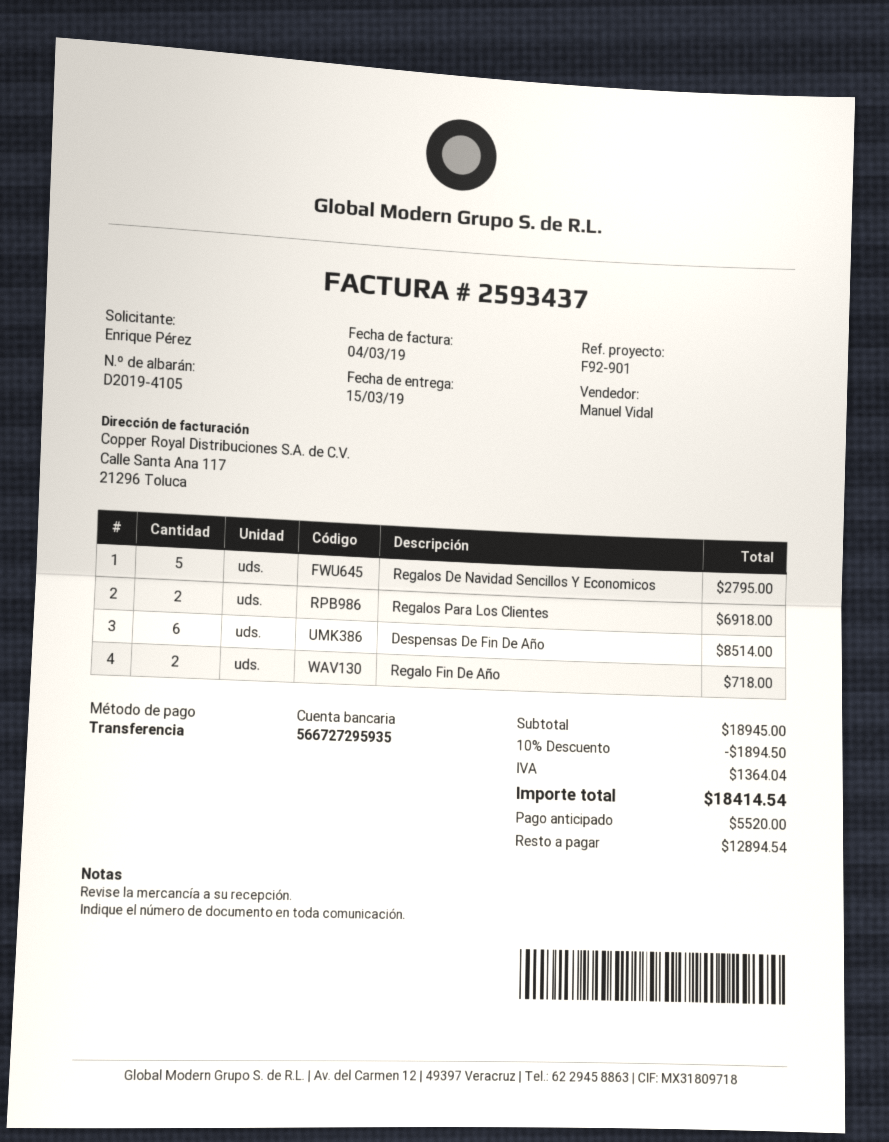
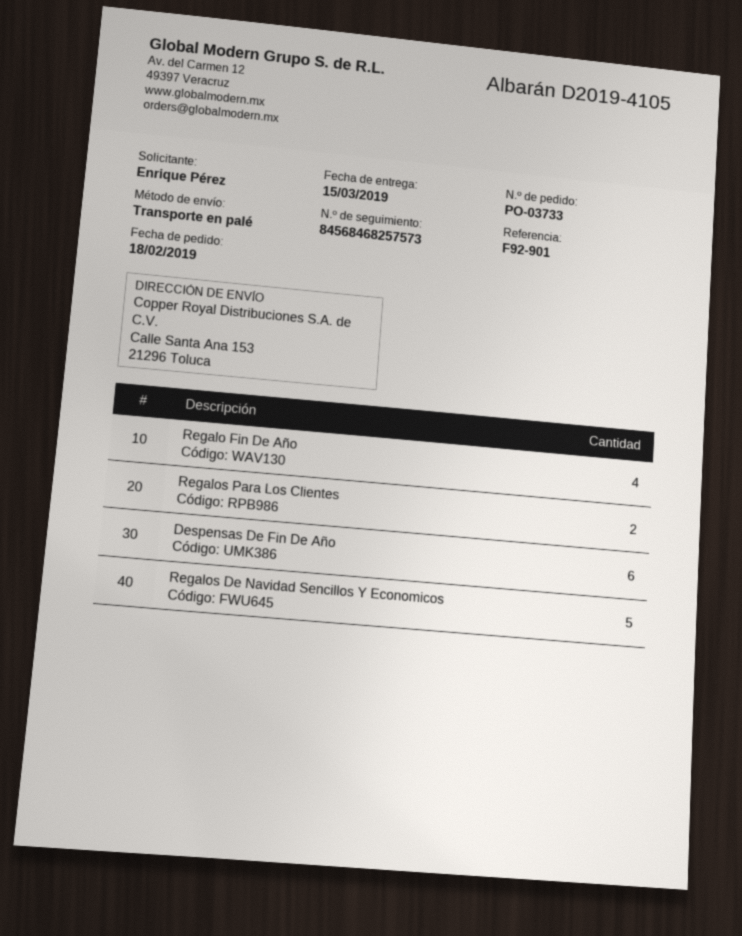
Regalo Fin De Año: 2 -> 4

